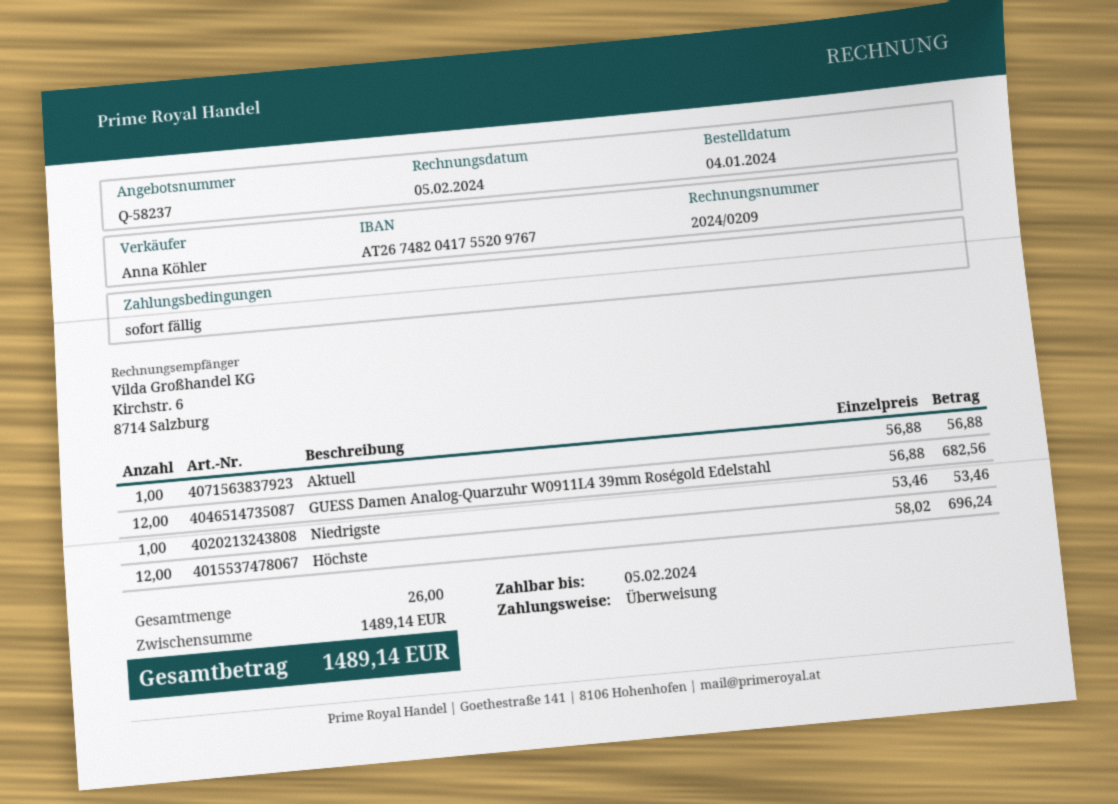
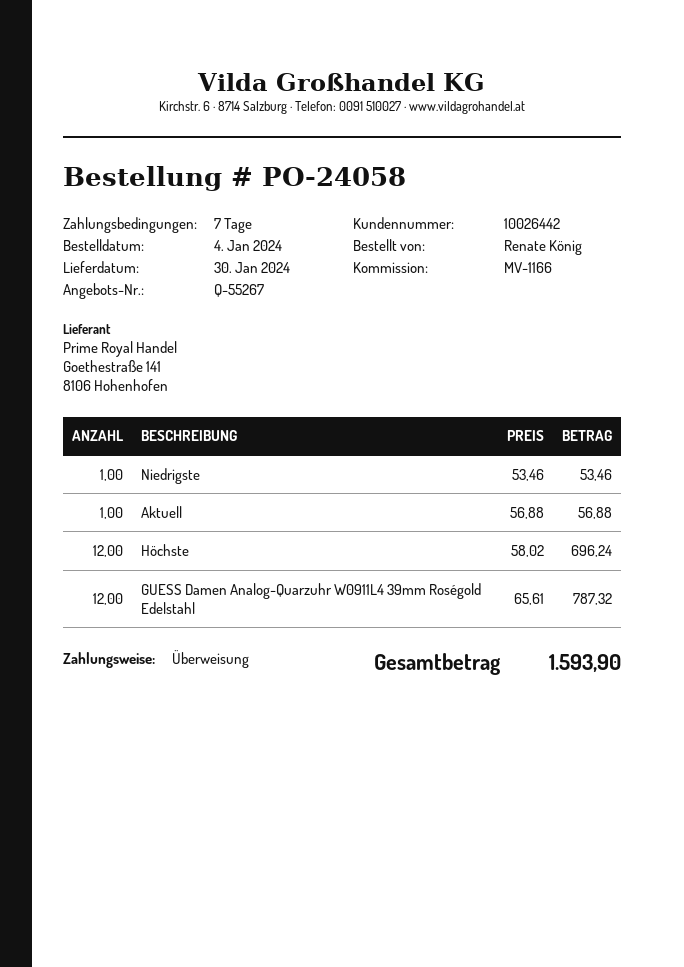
quote number: Q-58237 -> Q-55267
payment terms: on receipt -> 7 days
GUESS Damen Analog-Quarzuhr W0911L4 39mm Roségold Edelstahl: 12 x 56.88 = 682.56 -> 12 x 65.61 = 787.32
total: 1489.14 -> 1593.90

